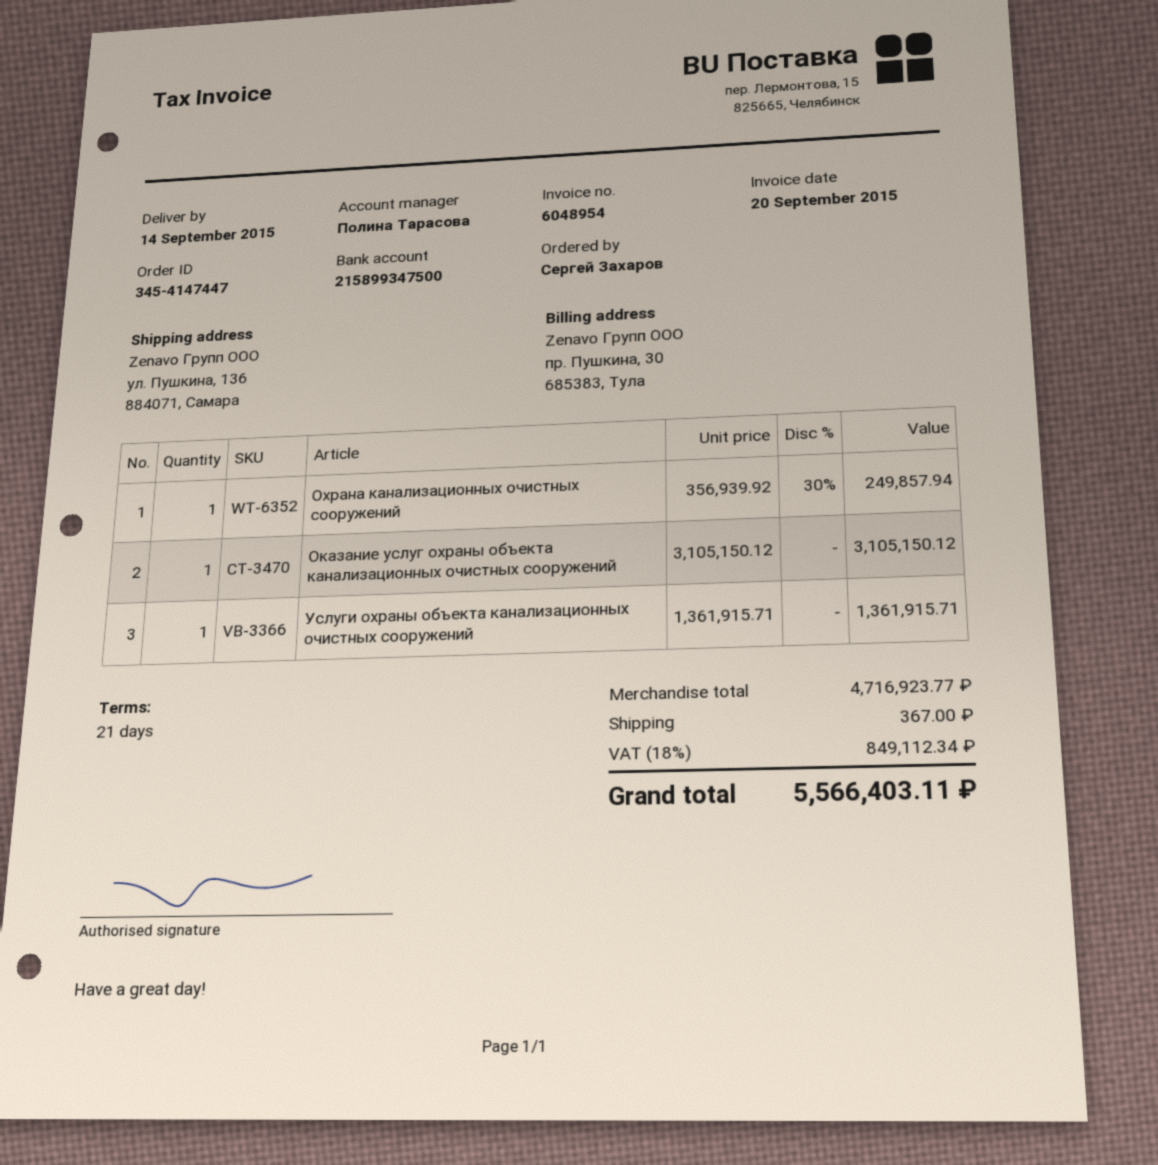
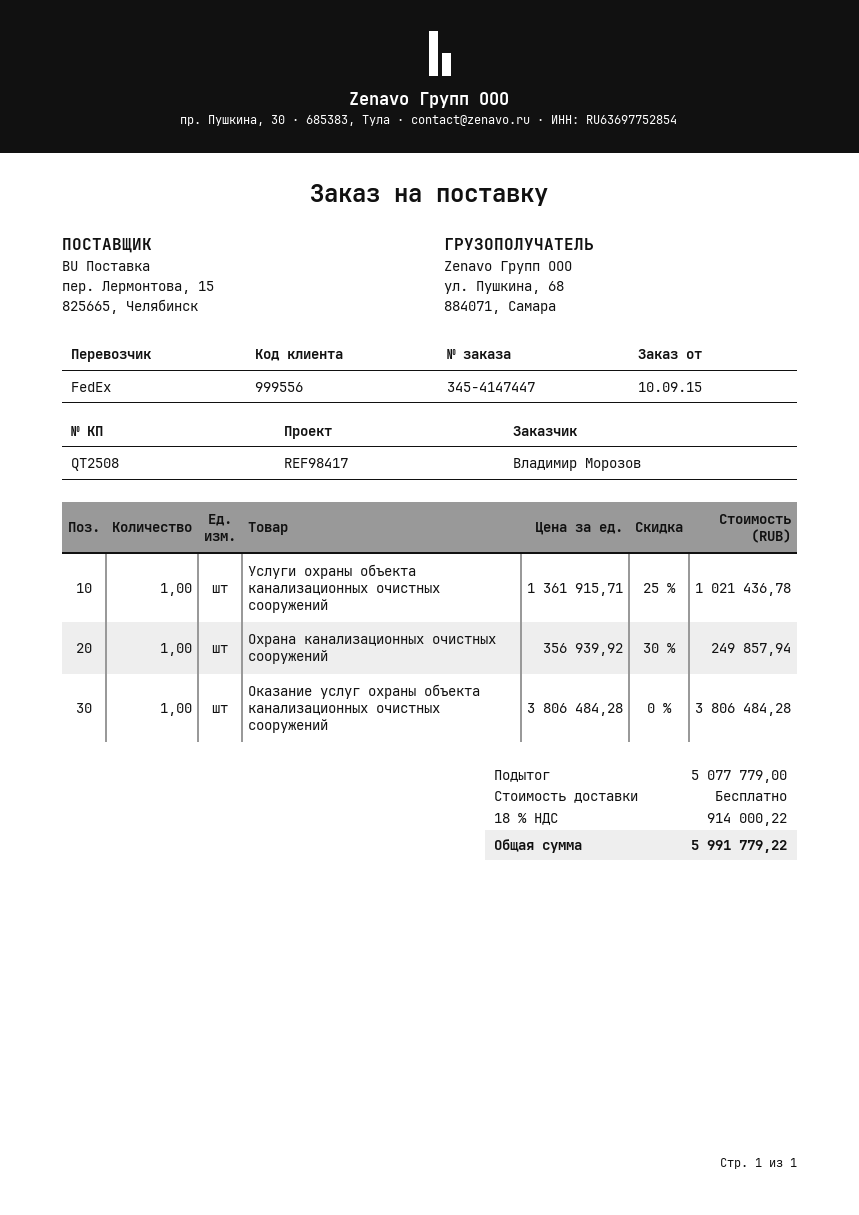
ordered by: Сергей Захаров -> Владимир Морозов
ship to: ул. Пушкина, 136, 884071, Самара -> ул. Пушкина, 68, 884071, Самара
Оказание услуг охраны объекта канализационных очистных сооружений: 1 x 3105150.12 = 3105150.12 -> 1 x 3806484.28 = 3806484.28
Услуги охраны объекта канализационных очистных сооружений: 1 x 1361915.71 = 1361915.71 -> 1 x 1361915.71 - 25% = 1021436.78
subtotal: 4716923.77 -> 5077779.00
shipping: 367.00 -> 0.00
tax: 18% = 849112.34 -> 18% = 914000.22
total: 5566403.11 -> 5991779.22

